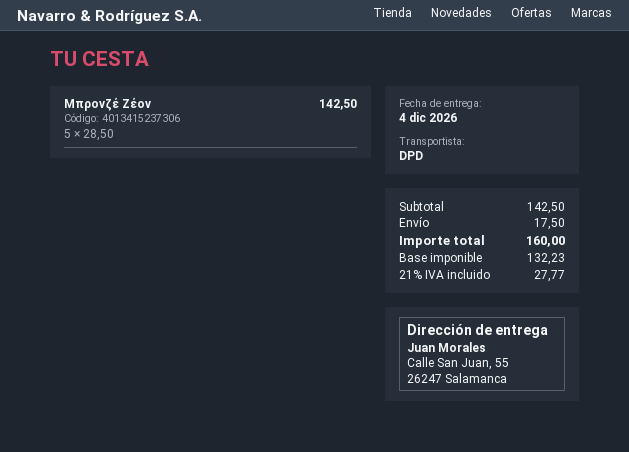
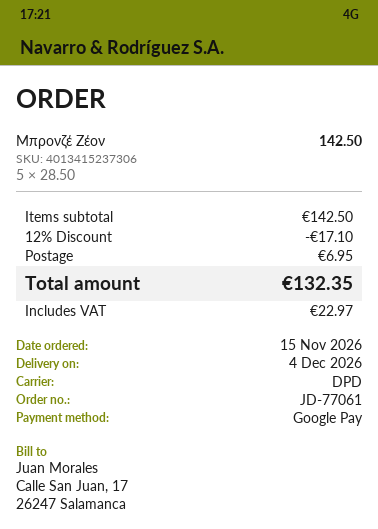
discount: none -> 12% = 17.10
shipping: 17.50 -> 6.95
tax: 27.77 -> 22.97
total: 160.00 -> 132.35

